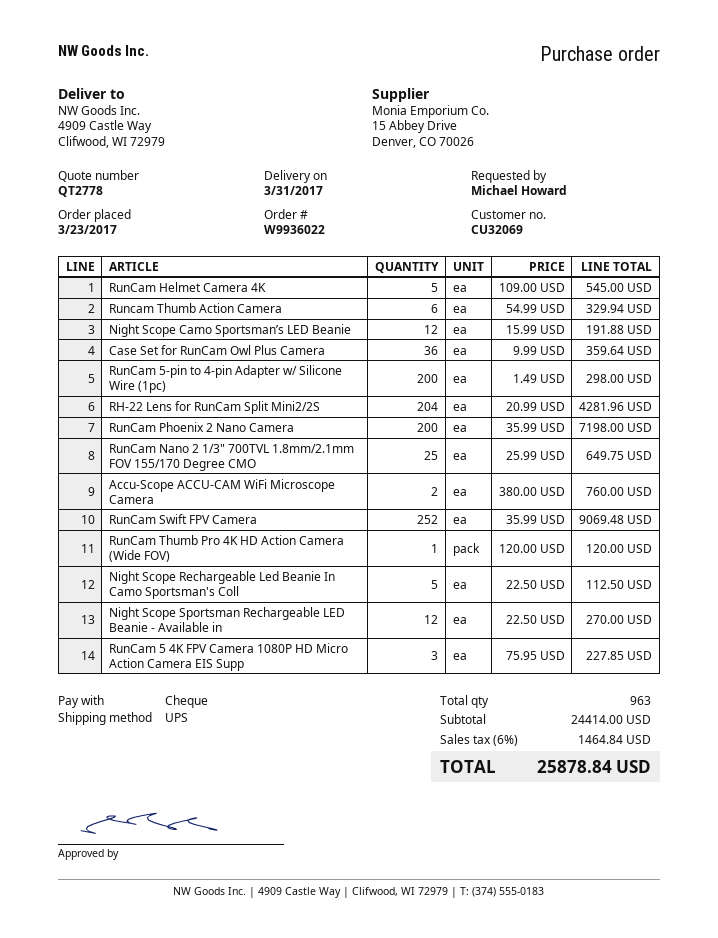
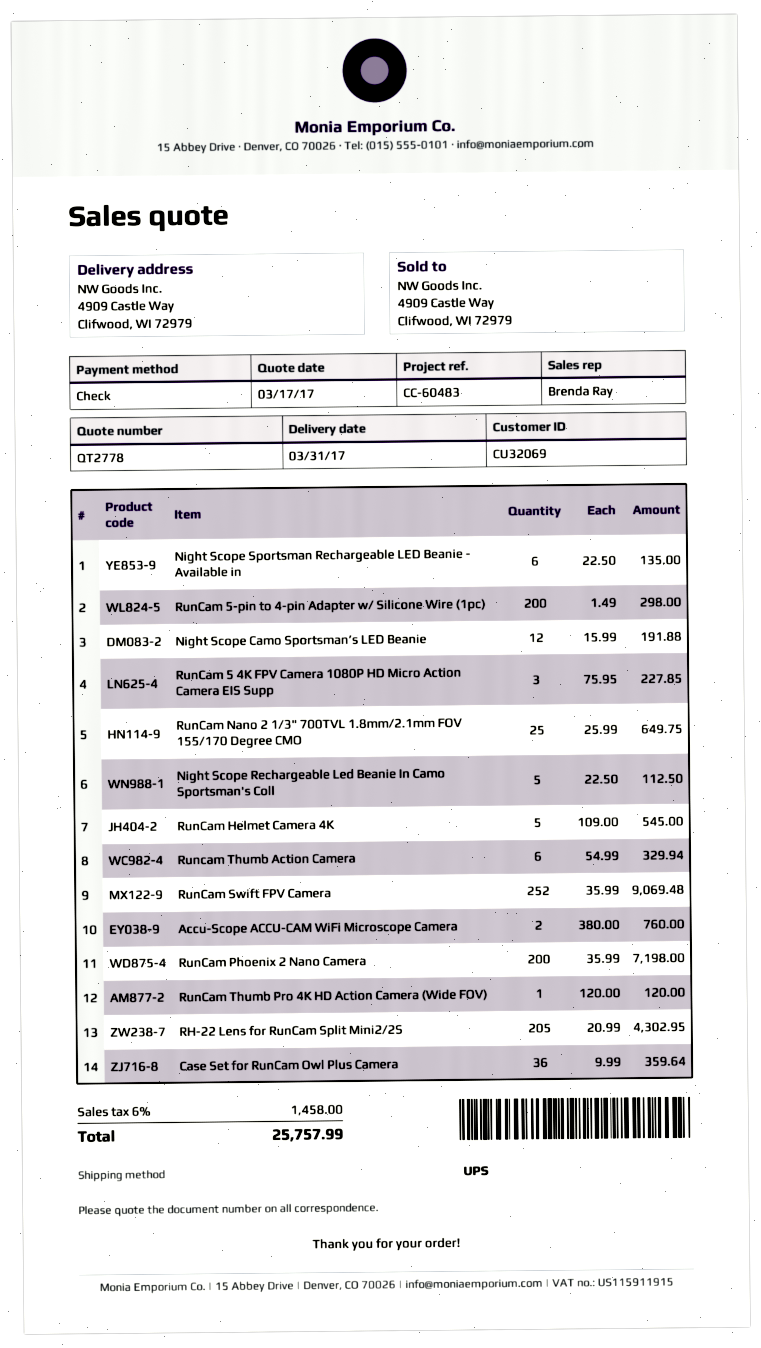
RH-22 Lens for RunCam Split Mini2/2S: 204 x 20.99 = 4281.96 -> 205 x 20.99 = 4302.95
Night Scope Sportsman Rechargeable LED Beanie - Available in: 12 x 22.50 = 270.00 -> 6 x 22.50 = 135.00
tax: 6% = 1464.84 -> 6% = 1458.00
total: 25878.84 -> 25757.99

